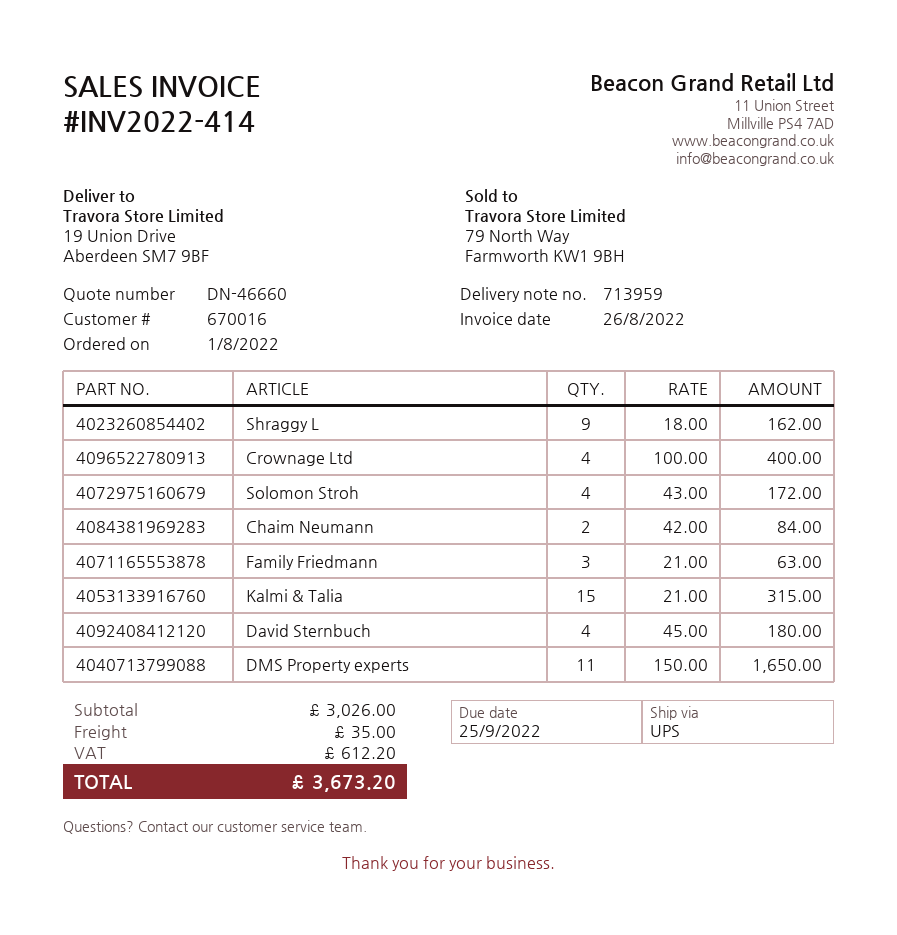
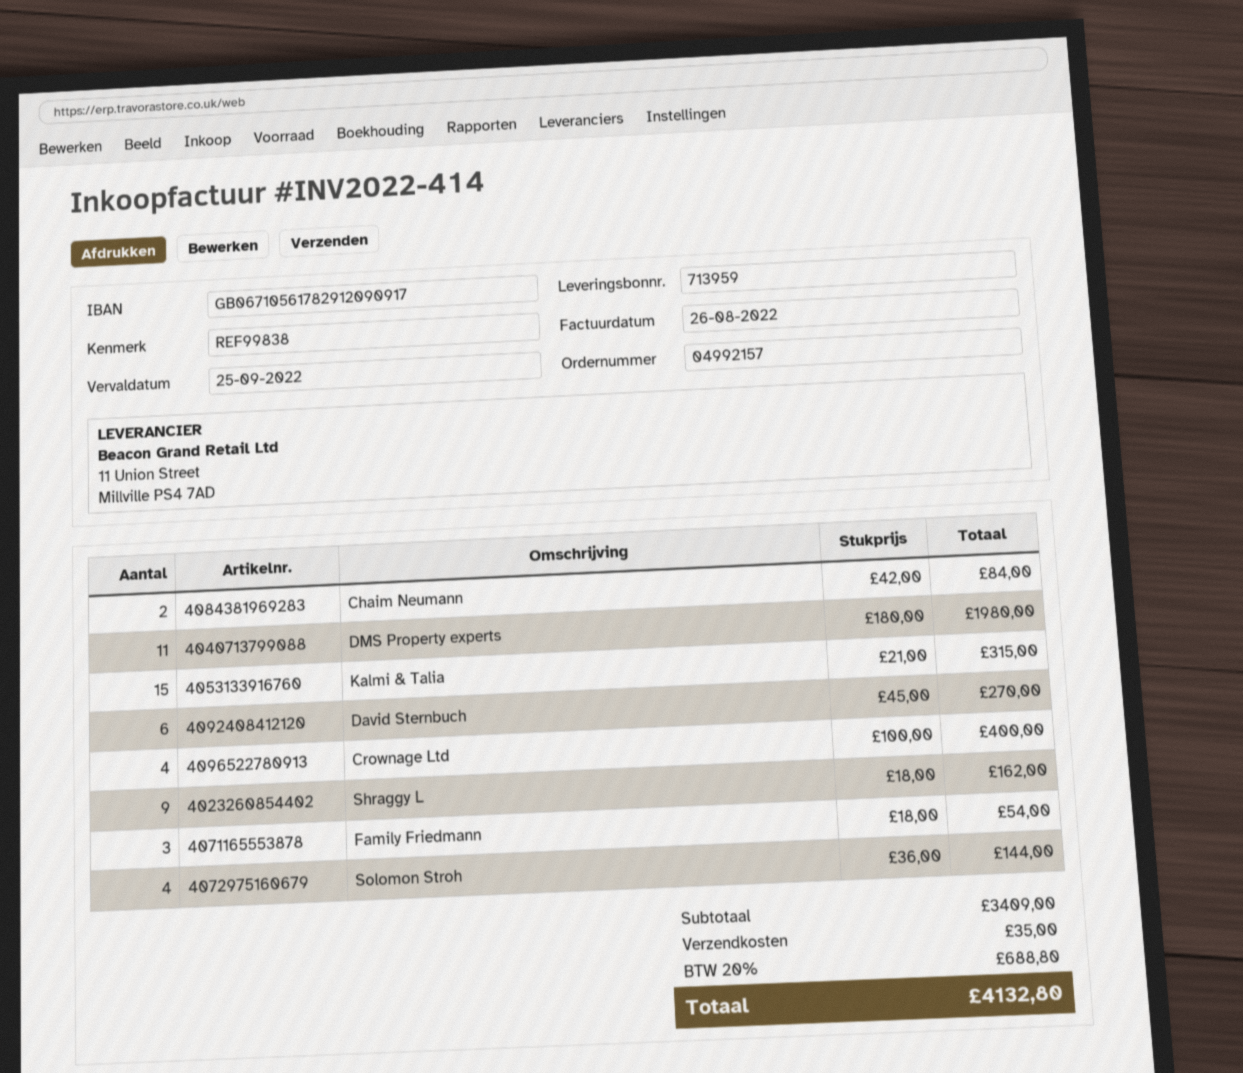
Solomon Stroh: 4 x 43.00 = 172.00 -> 4 x 36.00 = 144.00
Family Friedmann: 3 x 21.00 = 63.00 -> 3 x 18.00 = 54.00
David Sternbuch: 4 x 45.00 = 180.00 -> 6 x 45.00 = 270.00
DMS Property experts: 11 x 150.00 = 1650.00 -> 11 x 180.00 = 1980.00
subtotal: 3026.00 -> 3409.00
tax: 612.20 -> 688.80
total: 3673.20 -> 4132.80

